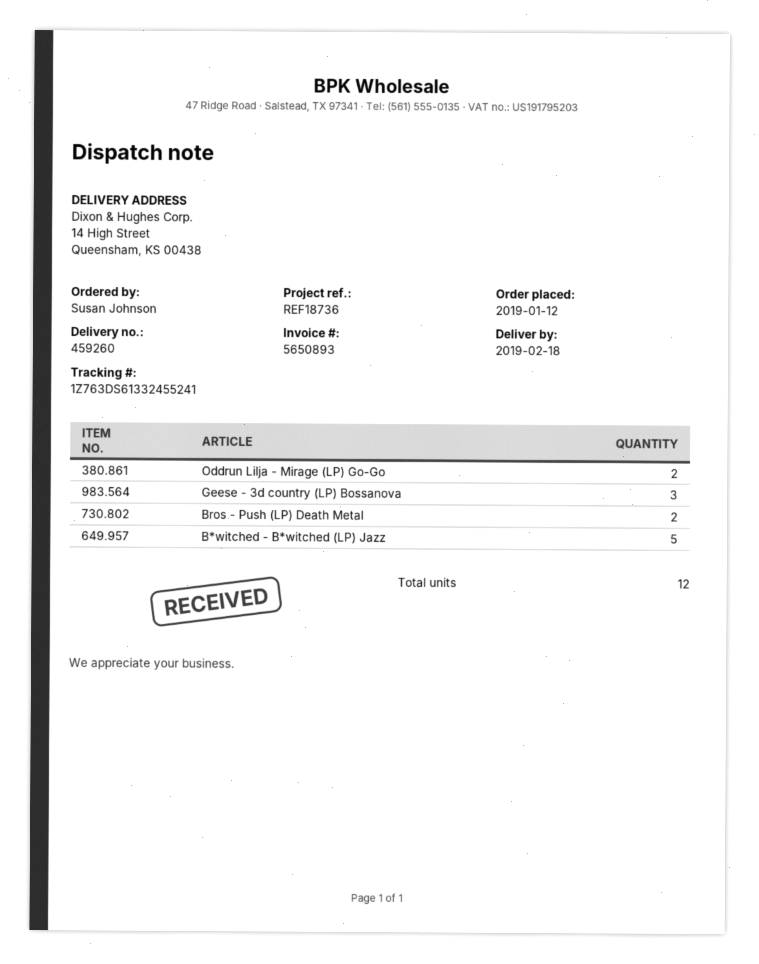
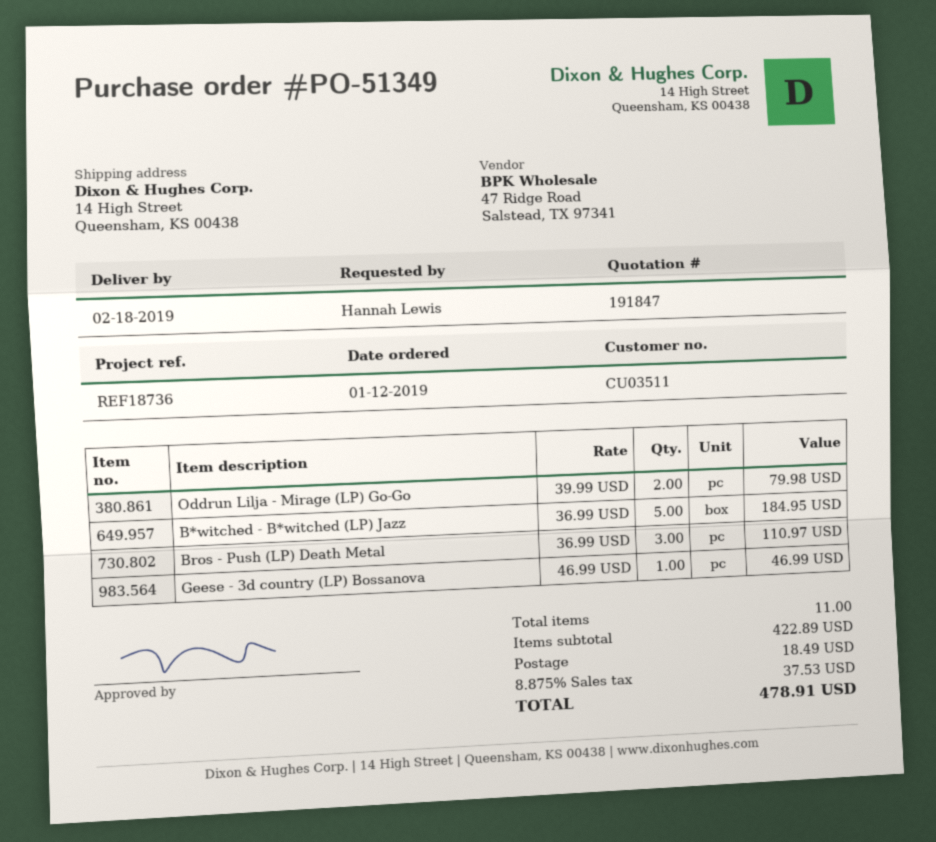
ordered by: Susan Johnson -> Hannah Lewis
Geese - 3d country (LP) Bossanova: 3 -> 1
Bros - Push (LP) Death Metal: 2 -> 3
total quantity: 12 -> 11

